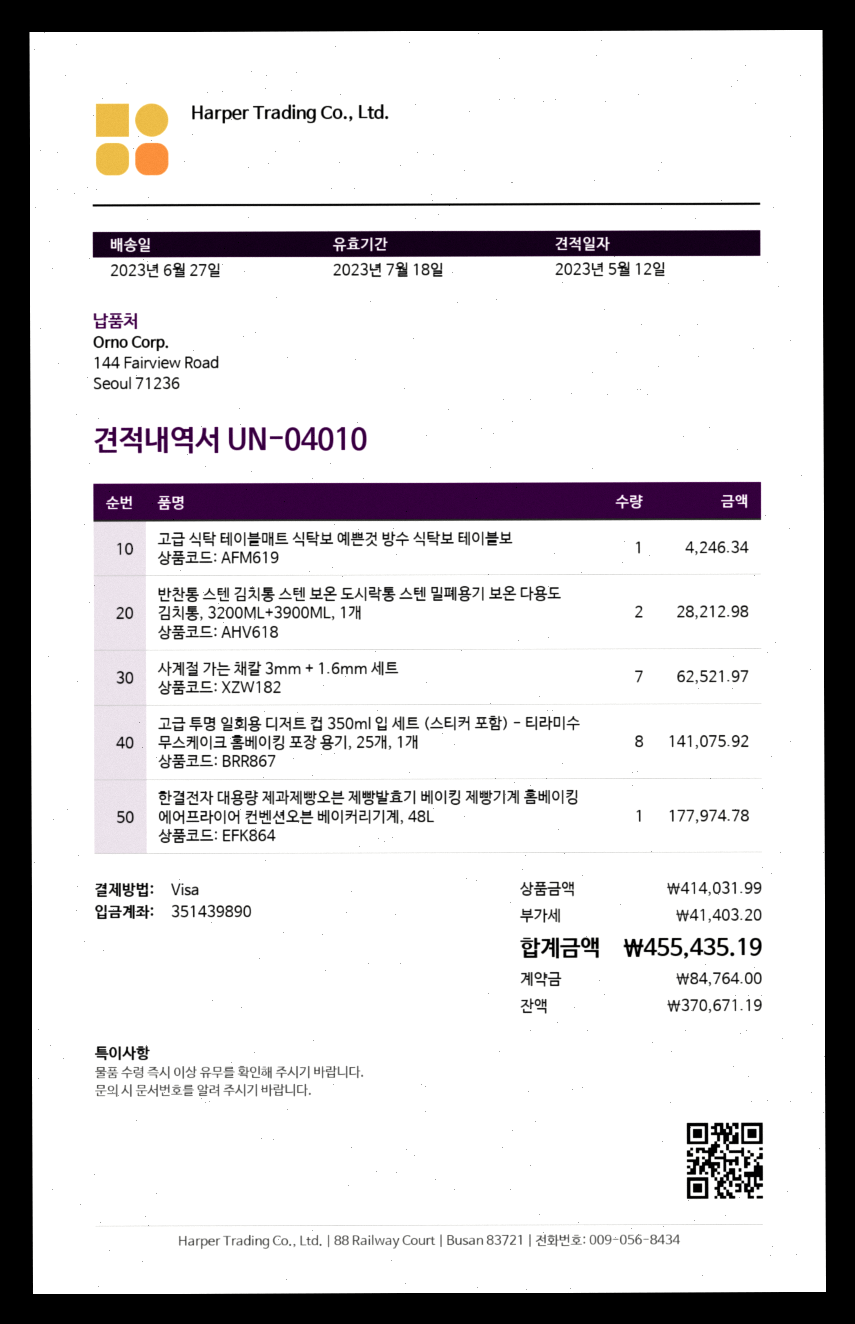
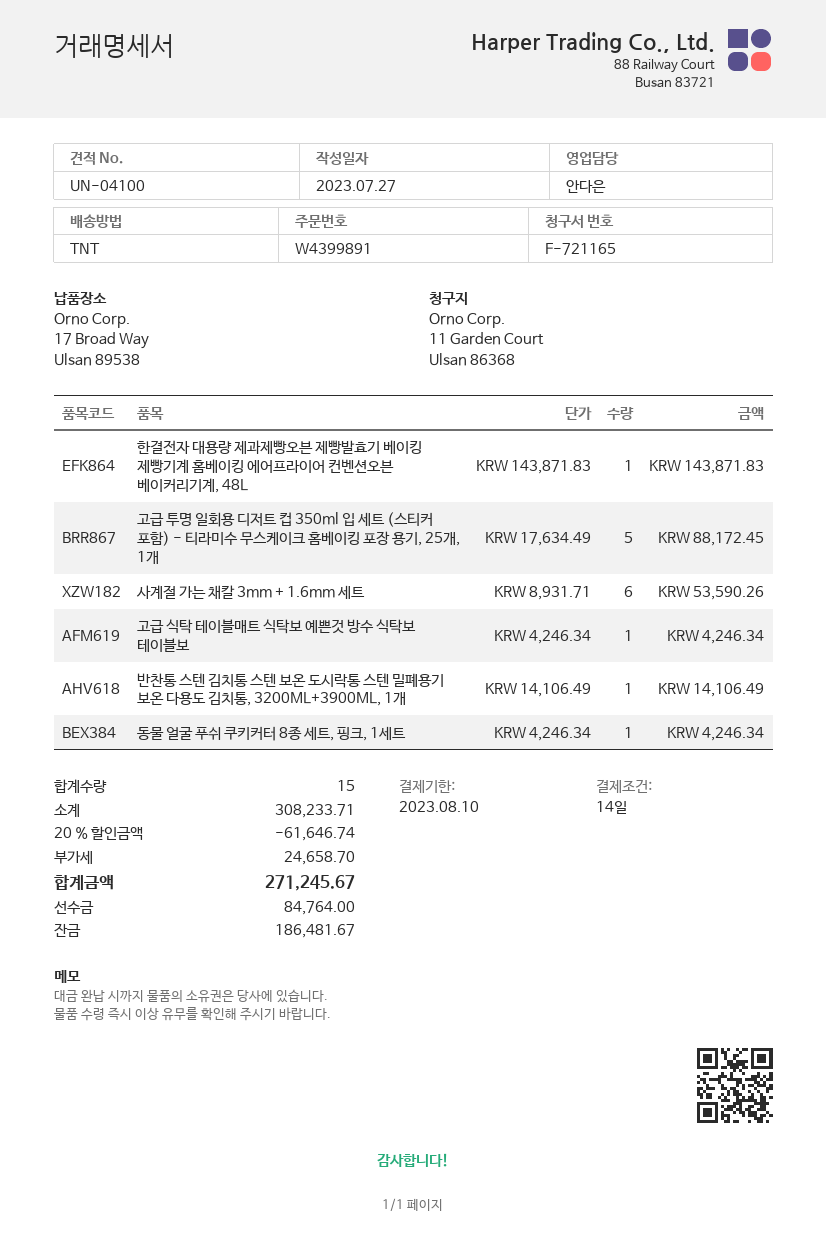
quote number: UN-04010 -> UN-04100
ship to: 144 Fairview Road, Seoul 71236 -> 17 Broad Way, Ulsan 89538
반찬통 스텐 김치통 스텐 보온 도시락통 스텐 밀폐용기 보온 다용도 김치통, 3200ML+3900ML, 1개: 2 for 28212.98 -> 1 for 14106.49
사계절 가는 채칼 3mm + 1.6mm 세트: 7 for 62521.97 -> 6 for 53590.26
고급 투명 일회용 디저트 컵 350ml 입 세트 (스티커 포함) - 티라미수 무스케이크 홈베이킹 포장 용기, 25개, 1개: 8 for 141075.92 -> 5 for 88172.45
한결전자 대용량 제과제빵오븐 제빵발효기 베이킹 제빵기계 홈베이킹 에어프라이어 컨벤션오븐 베이커리기계, 48L: 1 for 177974.78 -> 1 for 143871.83
동물 얼굴 푸쉬 쿠키커터 8종 세트, 핑크, 1세트: none -> 1 for 4246.34
subtotal: 414031.99 -> 308233.71
discount: none -> 20% = 61646.74
tax: 41403.20 -> 24658.70
total: 455435.19 -> 271245.67
balance: 370671.19 -> 186481.67

